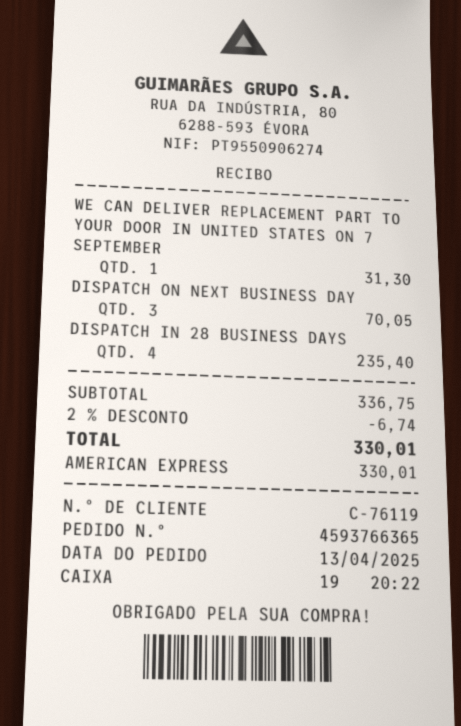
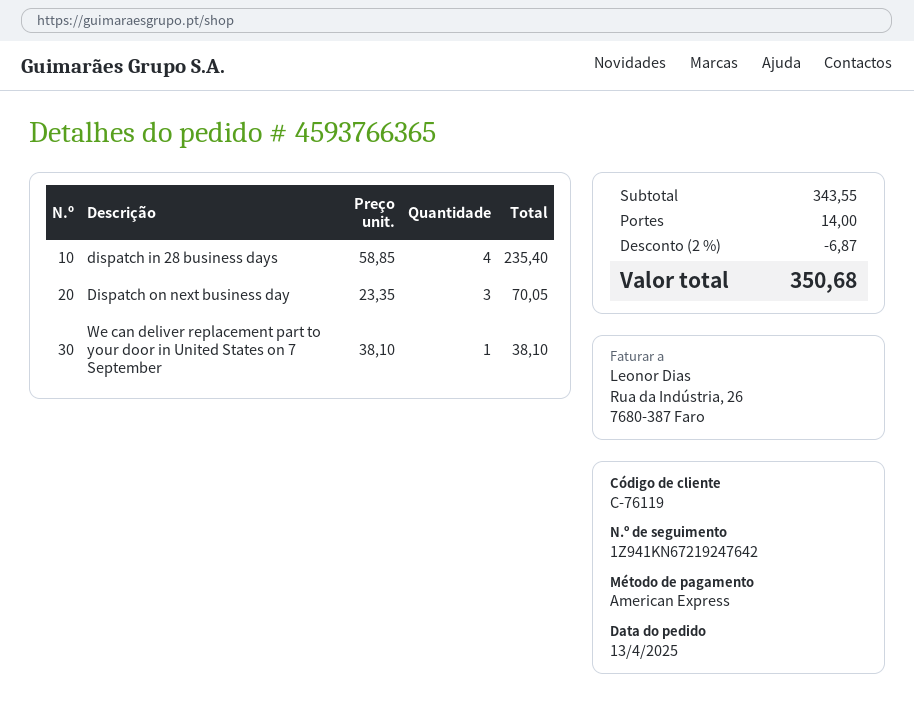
WE CAN DELIVER REPLACEMENT PART TO YOUR DOOR IN UNITED STATES ON 7 SEPTEMBER: 1 for 31.30 -> 1 for 38.10
subtotal: 336.75 -> 343.55
discount: 2% = 6.74 -> 2% = 6.87
shipping: none -> 14.00
total: 330.01 -> 350.68

